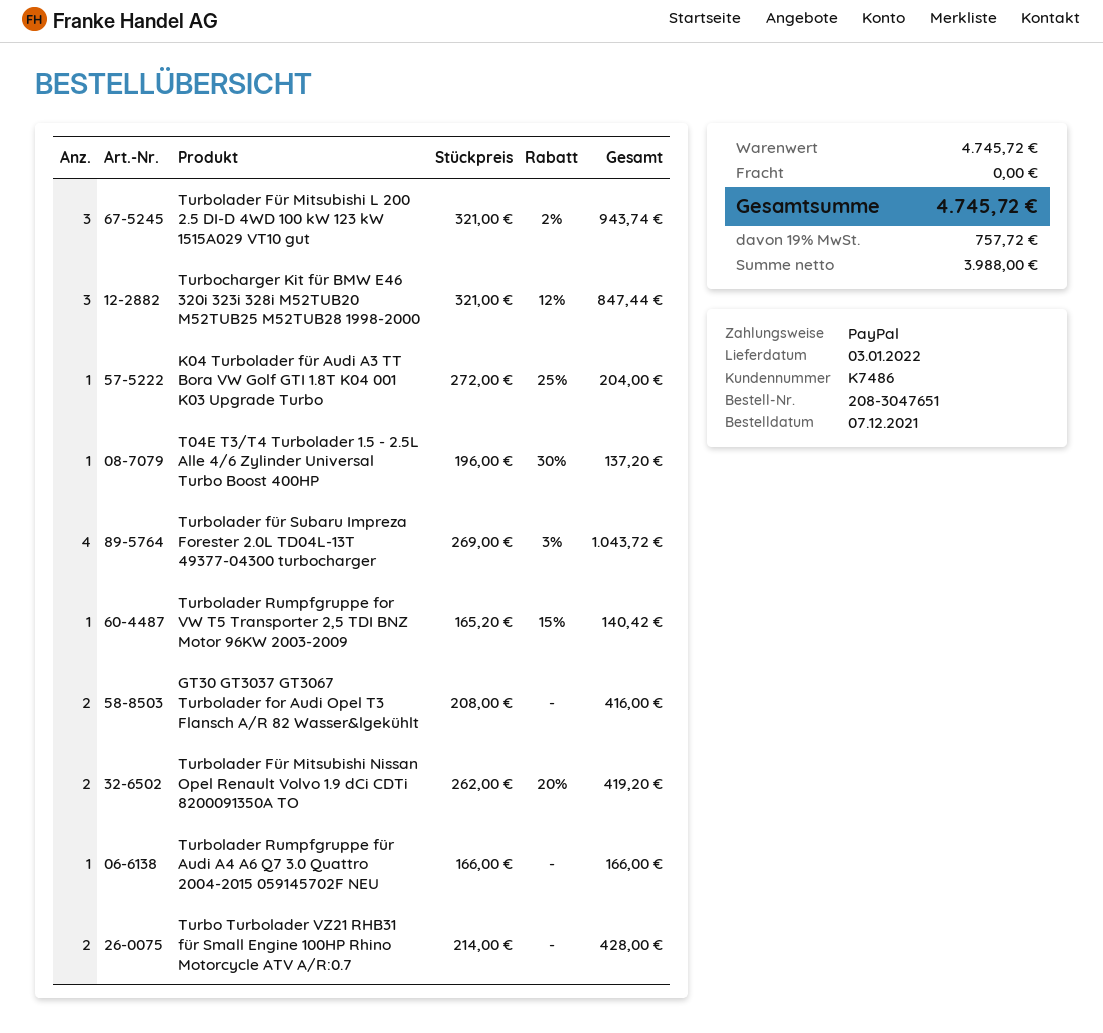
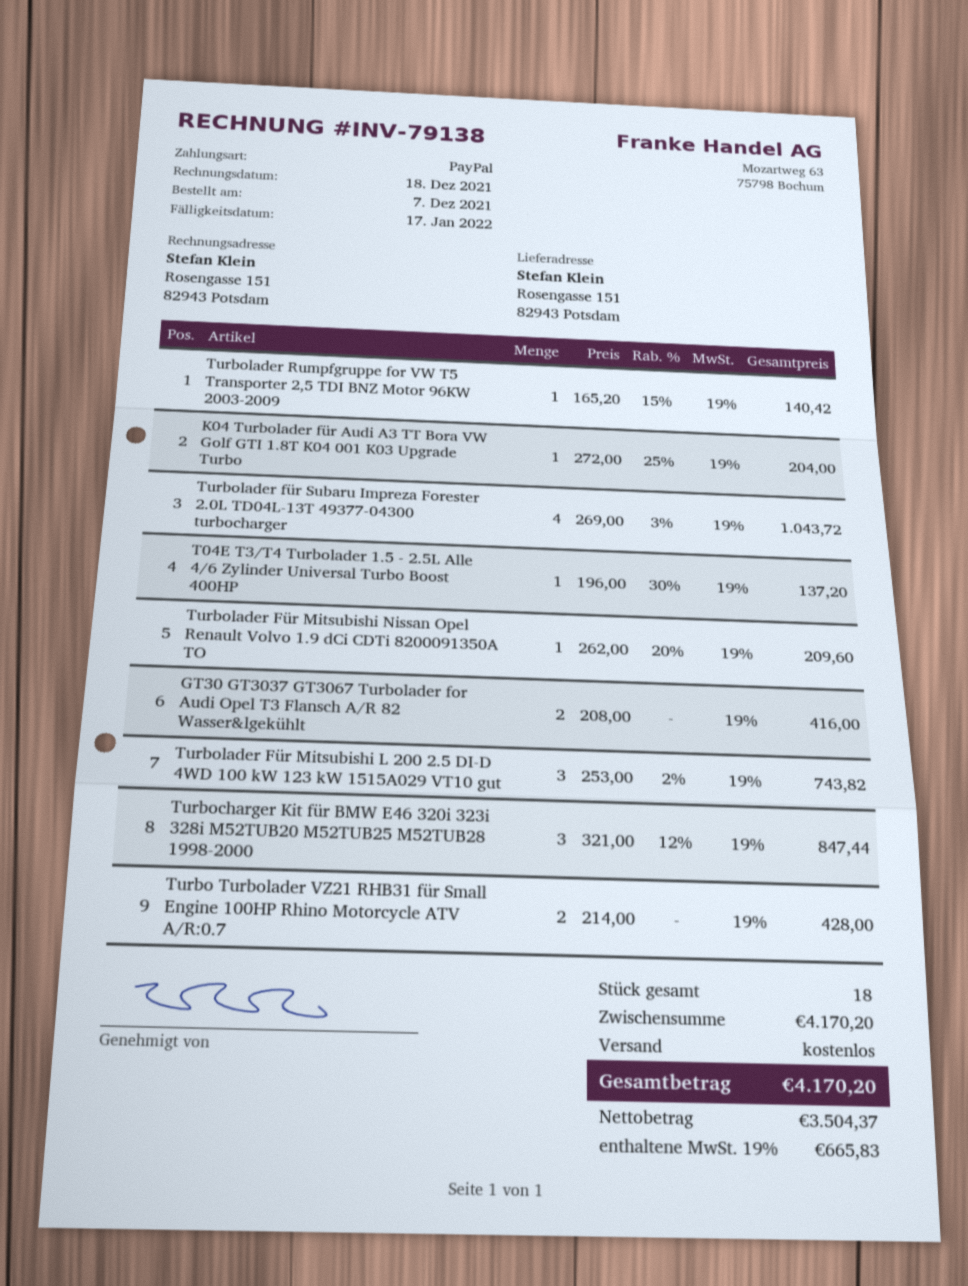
Turbolader Für Mitsubishi L 200 2.5 DI-D 4WD 100 kW 123 kW 1515A029 VT10 gut: 3 x 321.00 - 2% = 943.74 -> 3 x 253.00 - 2% = 743.82
Turbolader Für Mitsubishi Nissan Opel Renault Volvo 1.9 dCi CDTi 8200091350A TO: 2 x 262.00 - 20% = 419.20 -> 1 x 262.00 - 20% = 209.60
Turbolader Rumpfgruppe für Audi A4 A6 Q7 3.0 Quattro 2004-2015 059145702F NEU: 1 x 166.00 = 166.00 -> none
subtotal: 4745.72 -> 4170.20
net: 3988.00 -> 3504.37
tax: 19% = 757.72 -> 19% = 665.83
total: 4745.72 -> 4170.20

